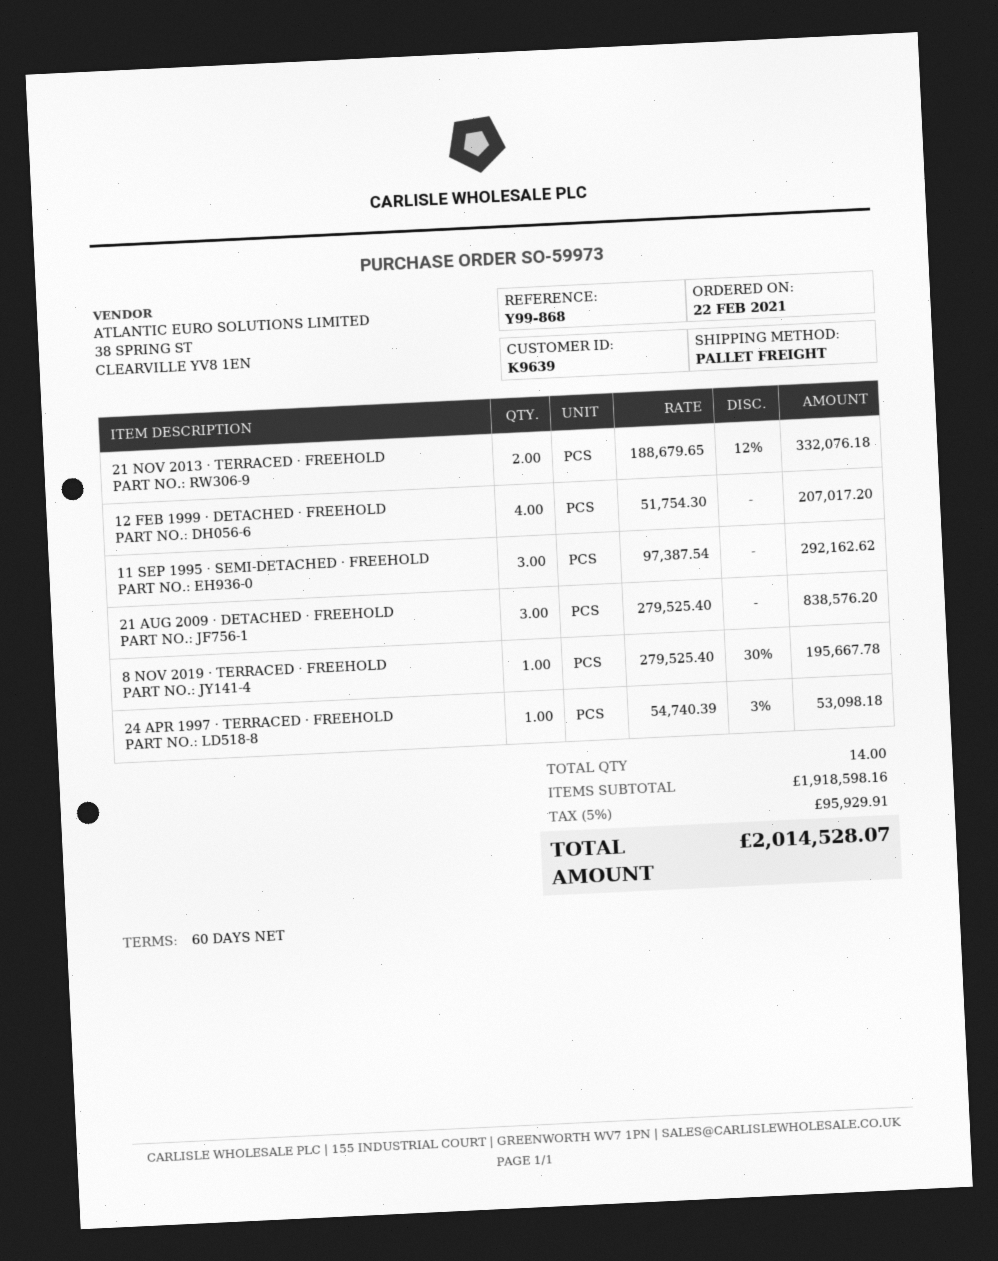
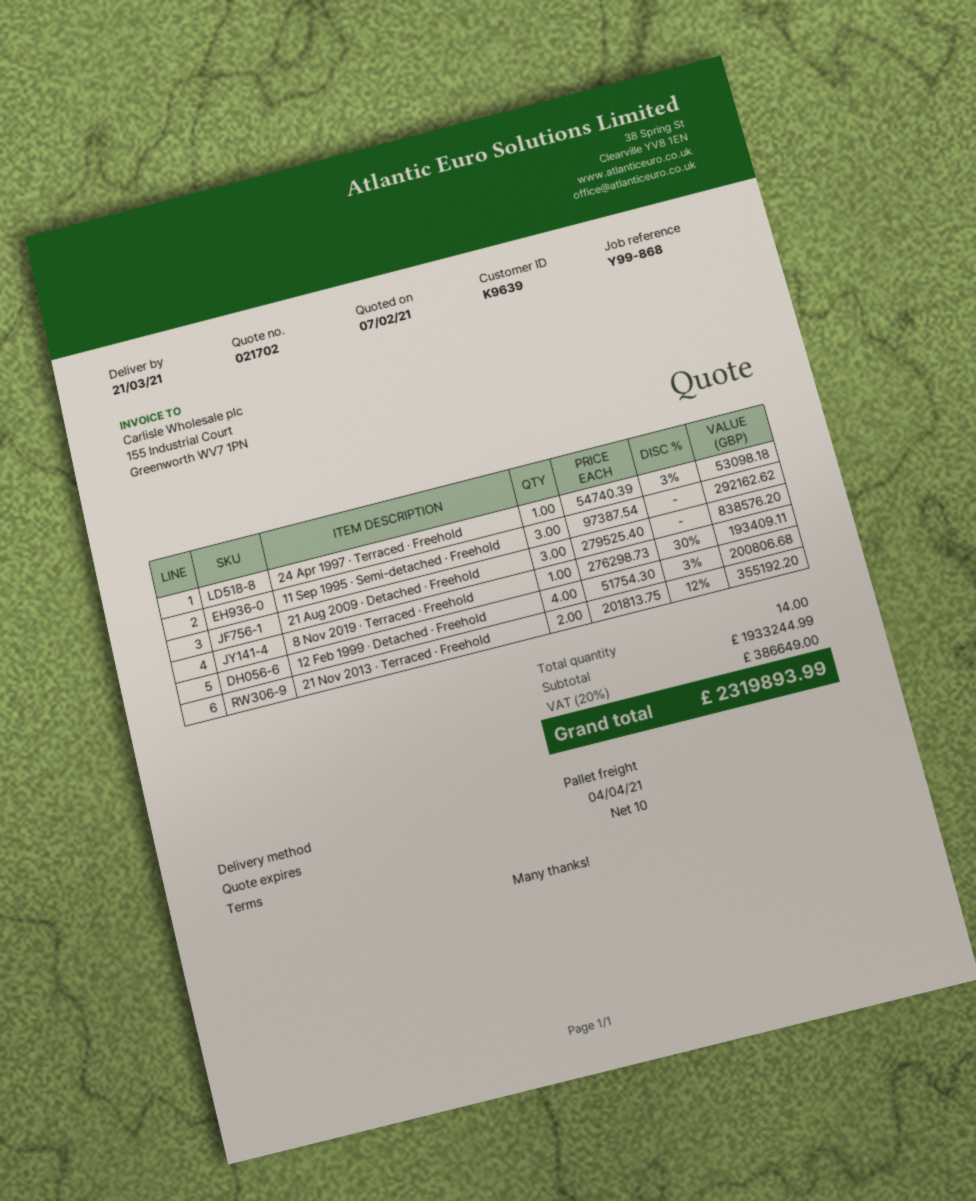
payment terms: 60 days -> 10 days
21 NOV 2013 · TERRACED · FREEHOLD: 2 x 188679.65 - 12% = 332076.18 -> 2 x 201813.75 - 12% = 355192.20
12 FEB 1999 · DETACHED · FREEHOLD: 4 x 51754.30 = 207017.20 -> 4 x 51754.30 - 3% = 200806.68
8 NOV 2019 · TERRACED · FREEHOLD: 1 x 279525.40 - 30% = 195667.78 -> 1 x 276298.73 - 30% = 193409.11
subtotal: 1918598.16 -> 1933244.99
tax: 5% = 95929.91 -> 20% = 386649.00
total: 2014528.07 -> 2319893.99

